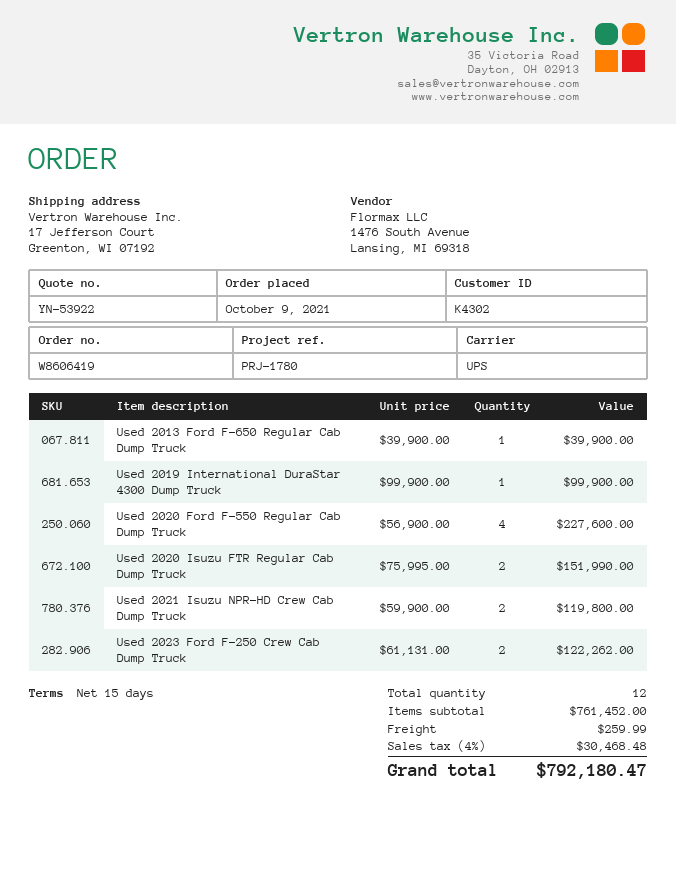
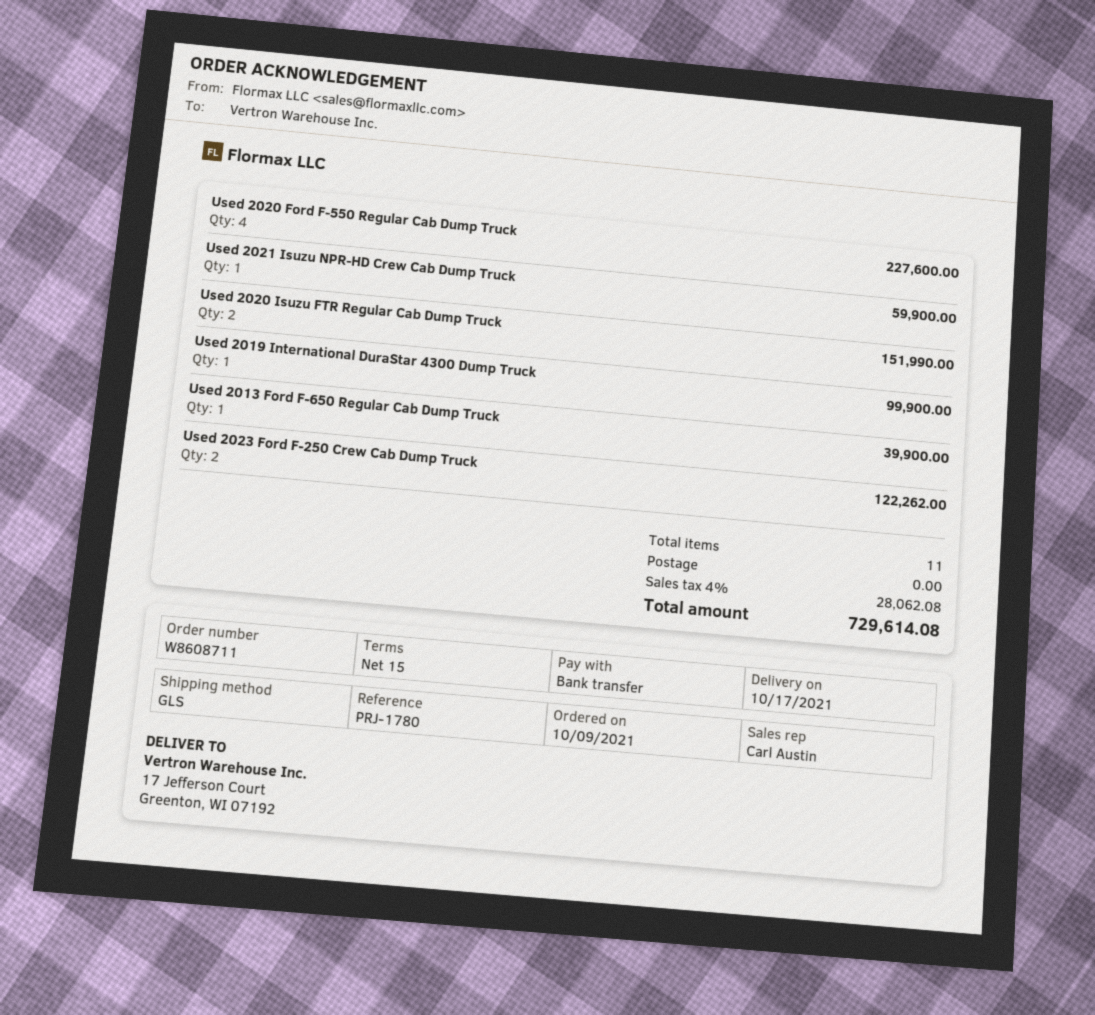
order number: W8606419 -> W8608711
shipping method: UPS -> GLS
Used 2021 Isuzu NPR-HD Crew Cab Dump Truck: 2 for 119800.00 -> 1 for 59900.00
total quantity: 12 -> 11
shipping: 259.99 -> 0.00
tax: 4% = 30468.48 -> 4% = 28062.08
total: 792180.47 -> 729614.08

